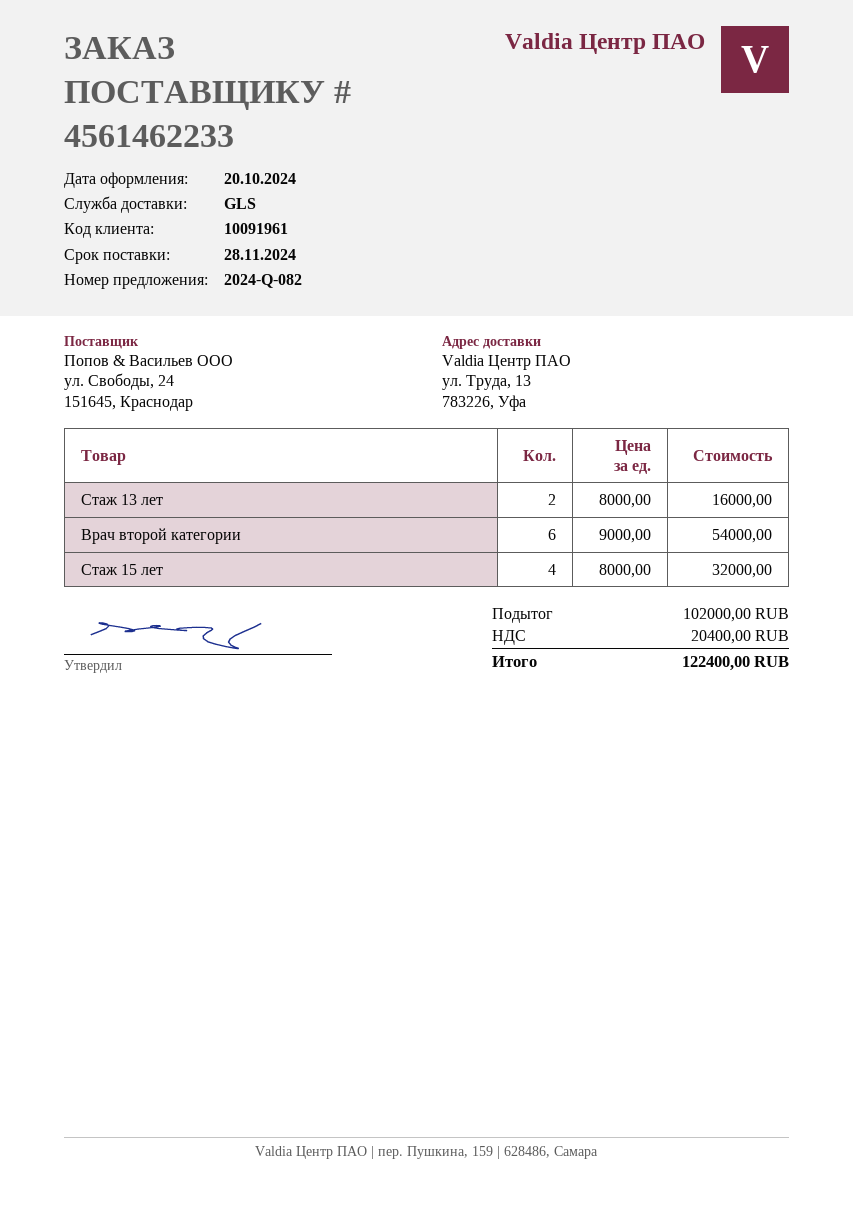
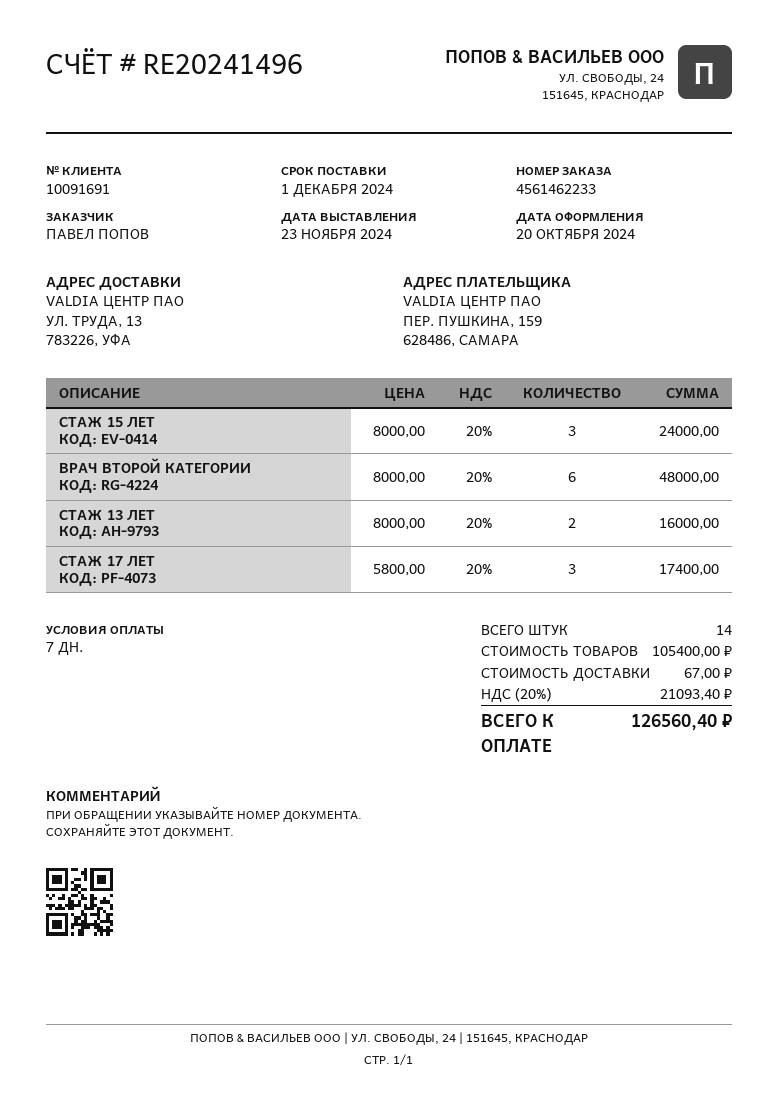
delivery date: 2024-11-28 -> 2024-12-01
customer number: 10091961 -> 10091691
Врач второй категории: 6 x 9000.00 = 54000.00 -> 6 x 8000.00 = 48000.00
Стаж 15 лет: 4 x 8000.00 = 32000.00 -> 3 x 8000.00 = 24000.00
СТАЖ 17 ЛЕТ: none -> 3 x 5800.00 = 17400.00
subtotal: 102000.00 -> 105400.00
shipping: none -> 67.00
tax: 20400.00 -> 21093.40
total: 122400.00 -> 126560.40

